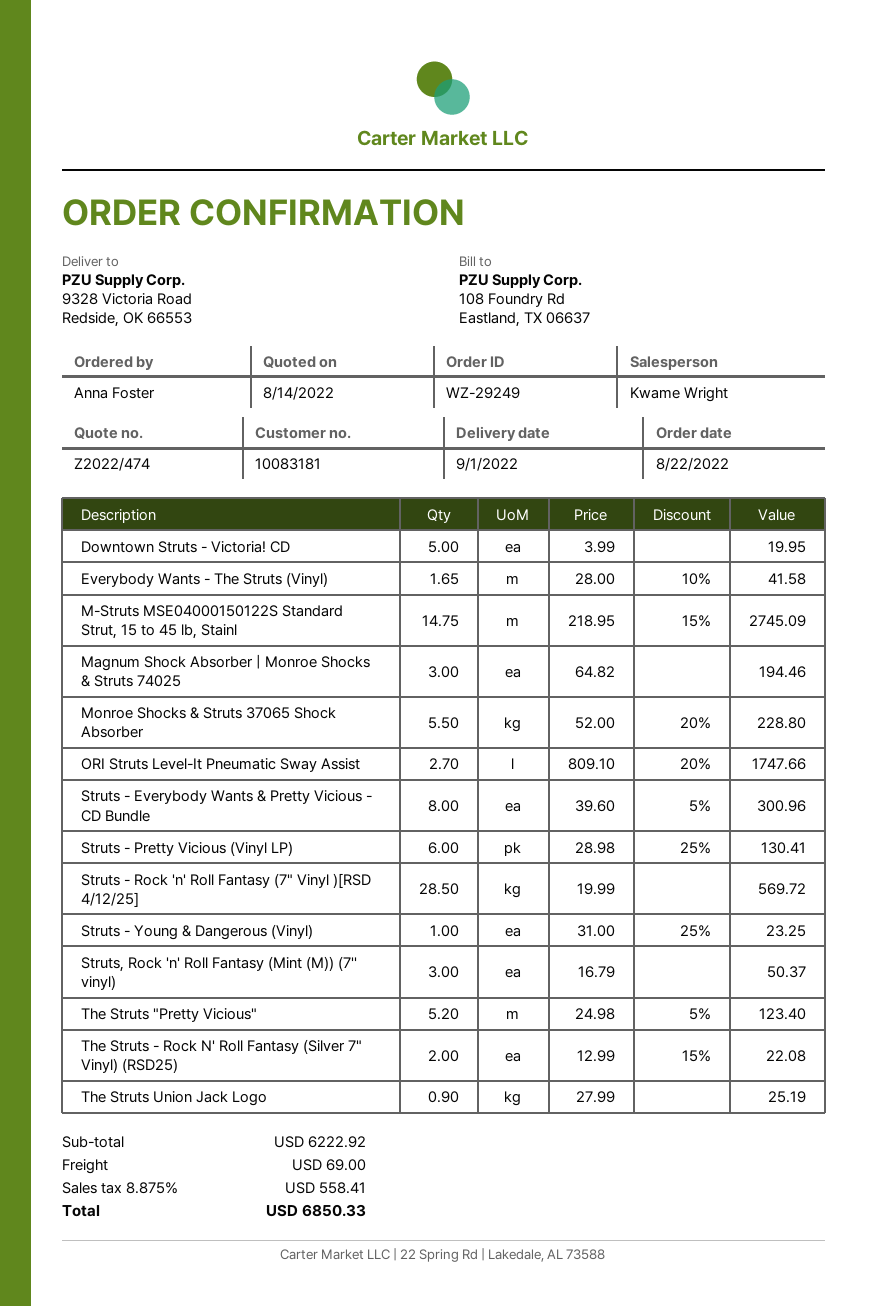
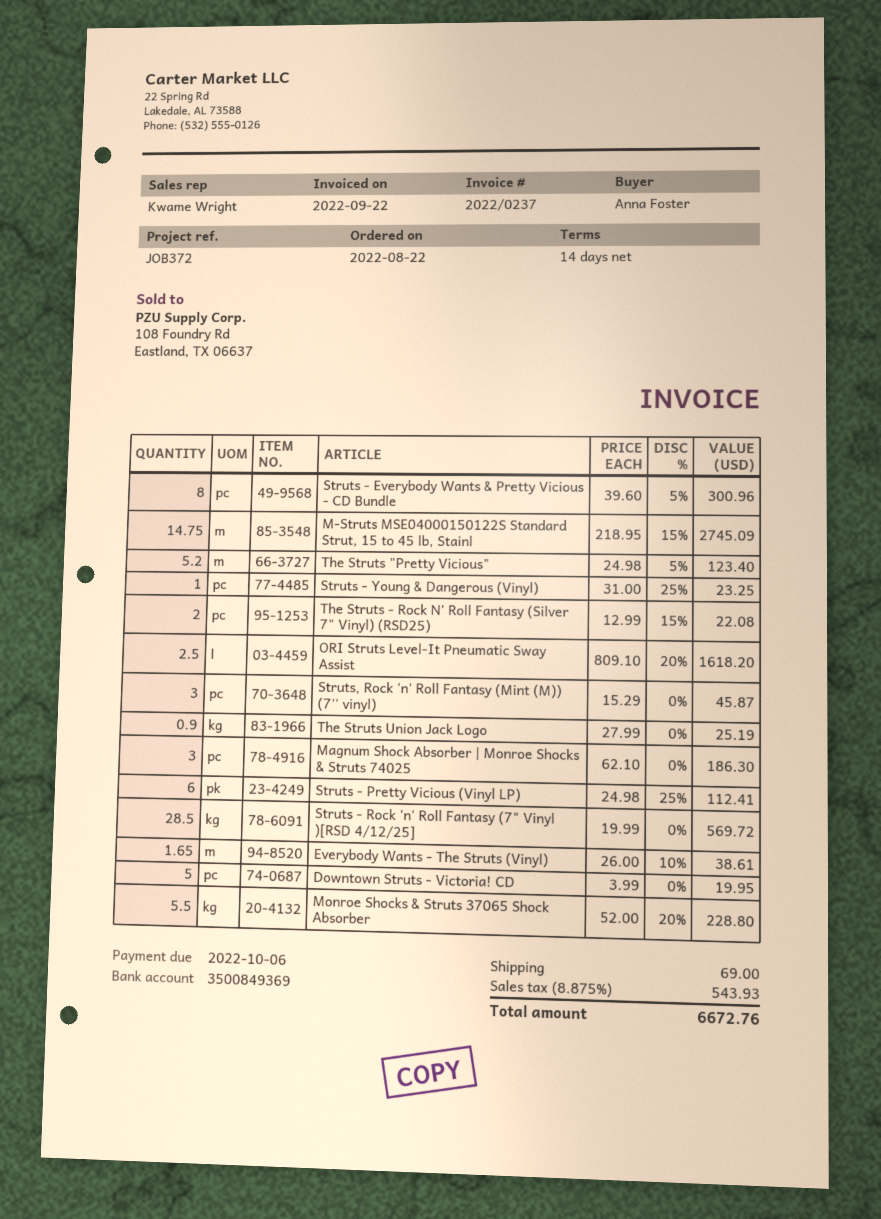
Everybody Wants - The Struts (Vinyl): 1.65 x 28.00 - 10% = 41.58 -> 1.65 x 26.00 - 10% = 38.61
Magnum Shock Absorber | Monroe Shocks & Struts 74025: 3 x 64.82 = 194.46 -> 3 x 62.10 = 186.30
ORI Struts Level-It Pneumatic Sway Assist: 2.7 x 809.10 - 20% = 1747.66 -> 2.5 x 809.10 - 20% = 1618.20
Struts - Pretty Vicious (Vinyl LP): 6 x 28.98 - 25% = 130.41 -> 6 x 24.98 - 25% = 112.41
Struts, Rock 'n' Roll Fantasy (Mint (M)) (7'' vinyl): 3 x 16.79 = 50.37 -> 3 x 15.29 = 45.87
tax: 8.875% = 558.41 -> 8.875% = 543.93
total: 6850.33 -> 6672.76

